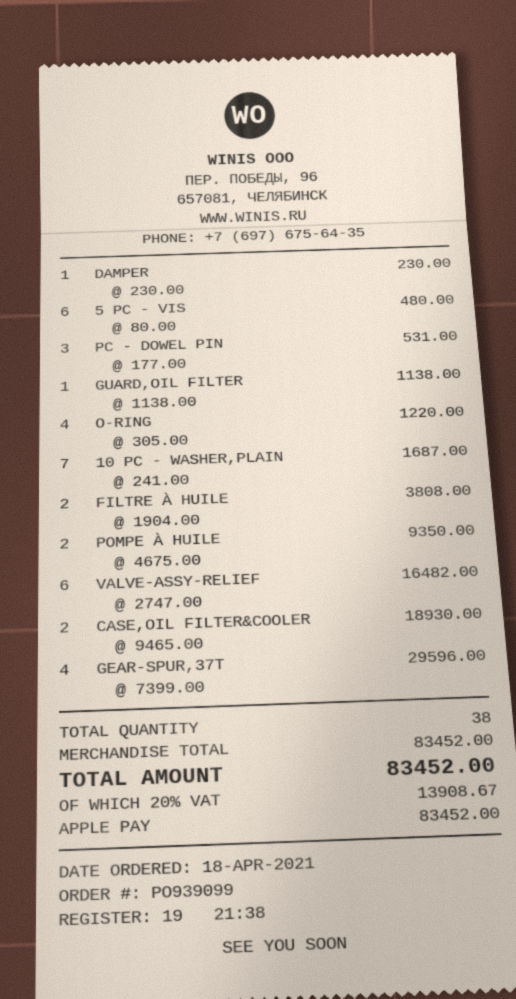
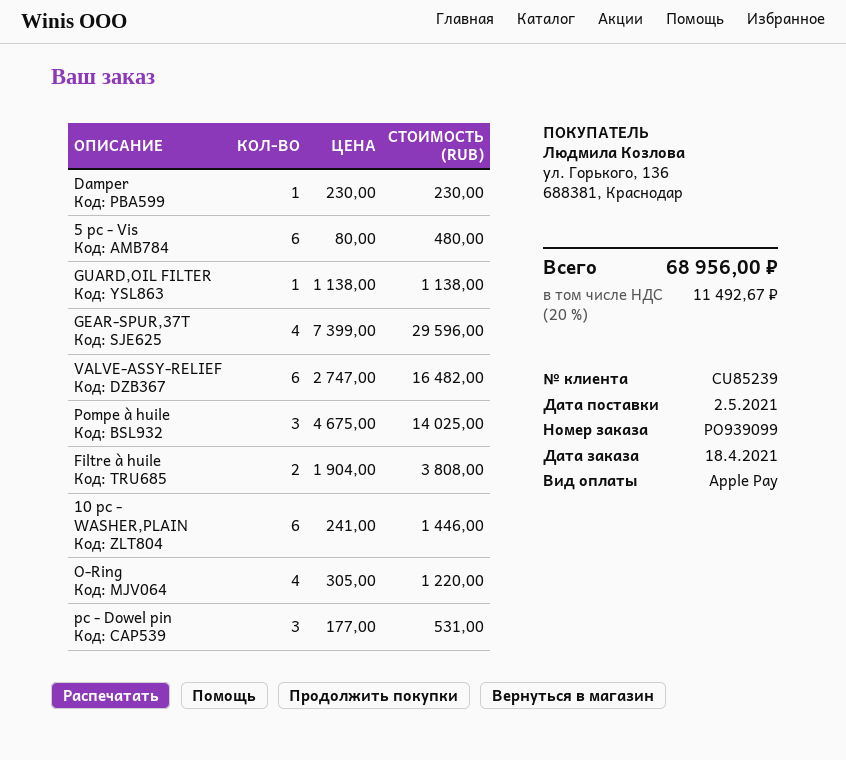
10 PC - WASHER,PLAIN: 7 x 241.00 = 1687.00 -> 6 x 241.00 = 1446.00
POMPE À HUILE: 2 x 4675.00 = 9350.00 -> 3 x 4675.00 = 14025.00
CASE,OIL FILTER&COOLER: 2 x 9465.00 = 18930.00 -> none
tax: 20% = 13908.67 -> 20% = 11492.67
total: 83452.00 -> 68956.00

